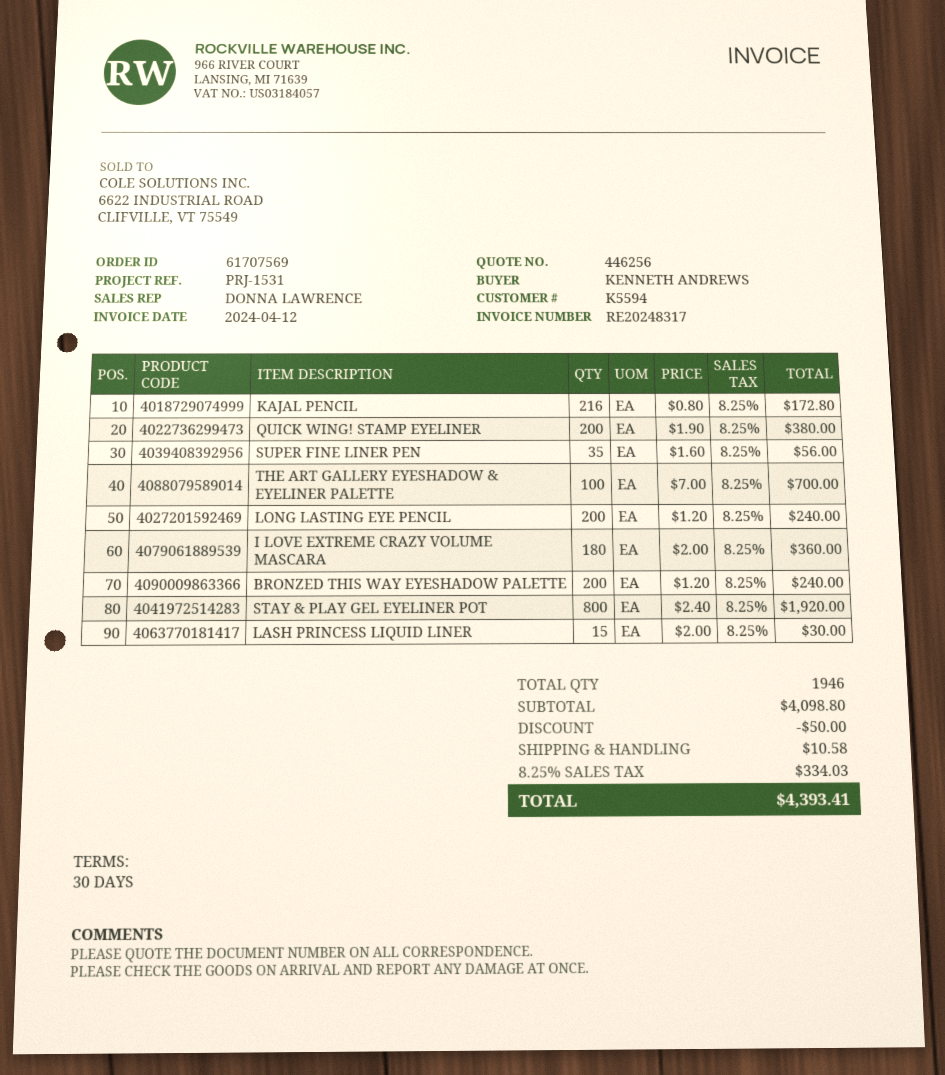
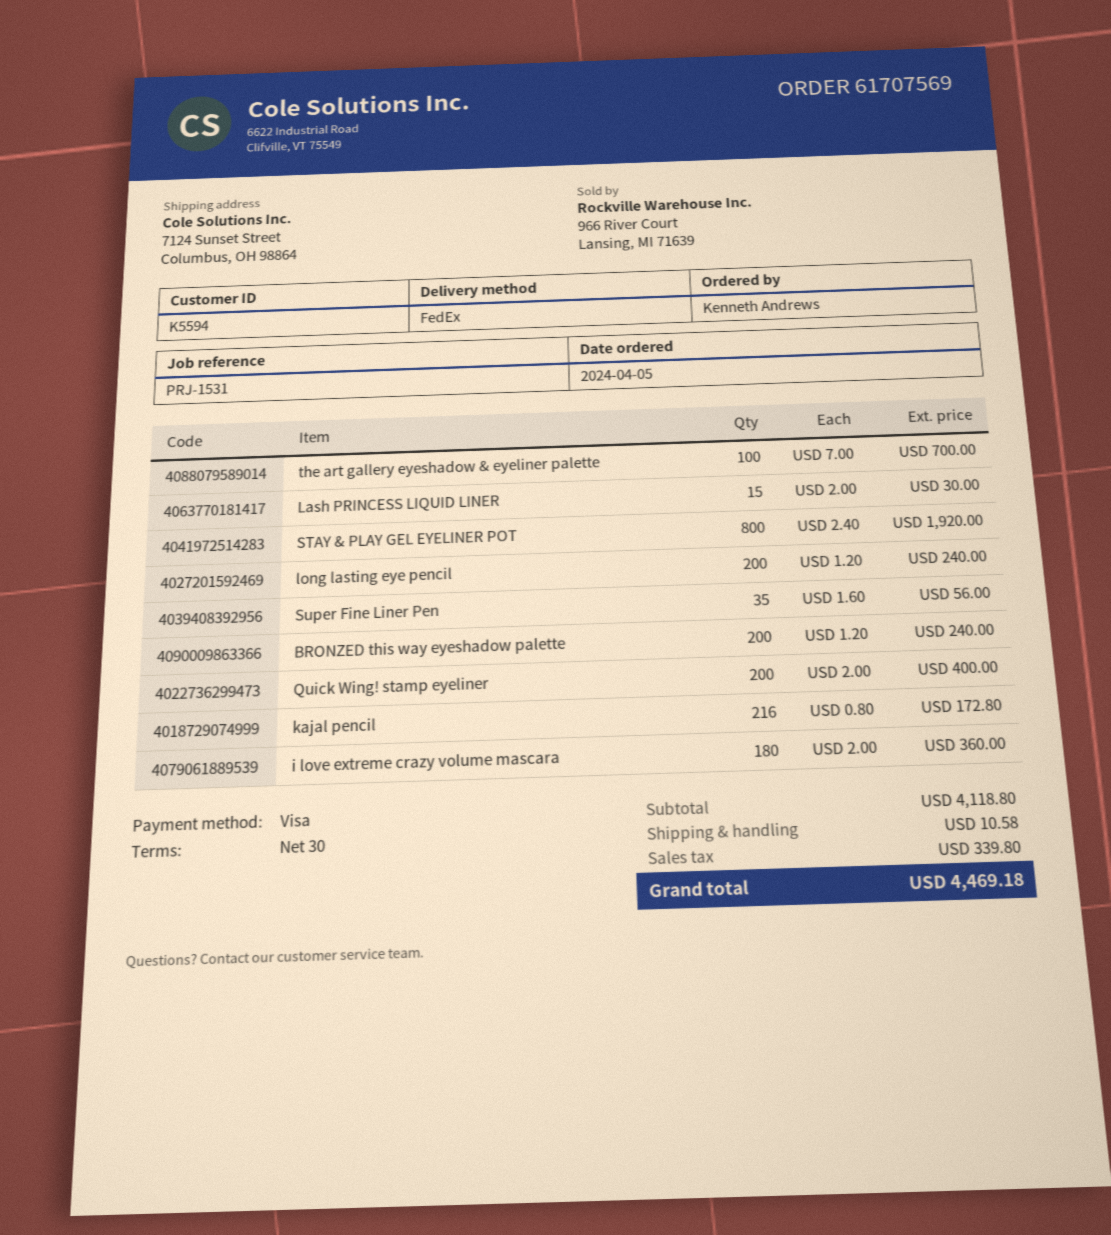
QUICK WING! STAMP EYELINER: 200 x 1.90 = 380.00 -> 200 x 2.00 = 400.00
subtotal: 4098.80 -> 4118.80
discount: 50.00 -> none
tax: 334.03 -> 339.80
total: 4393.41 -> 4469.18

